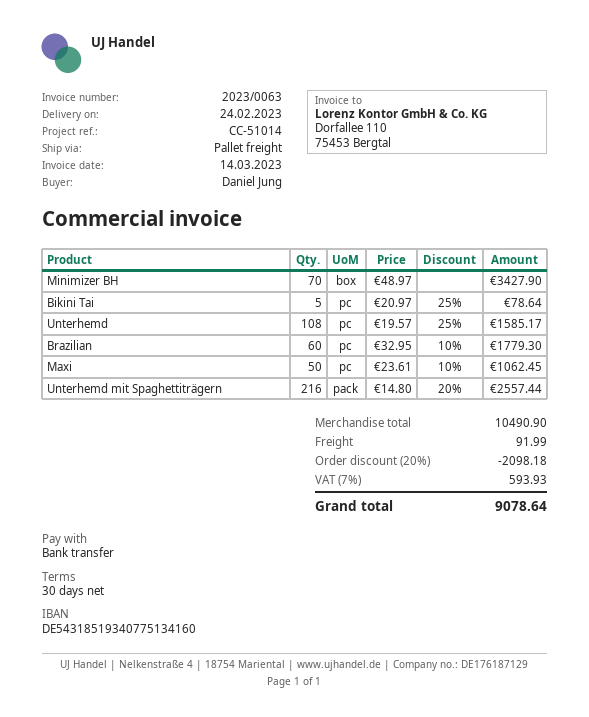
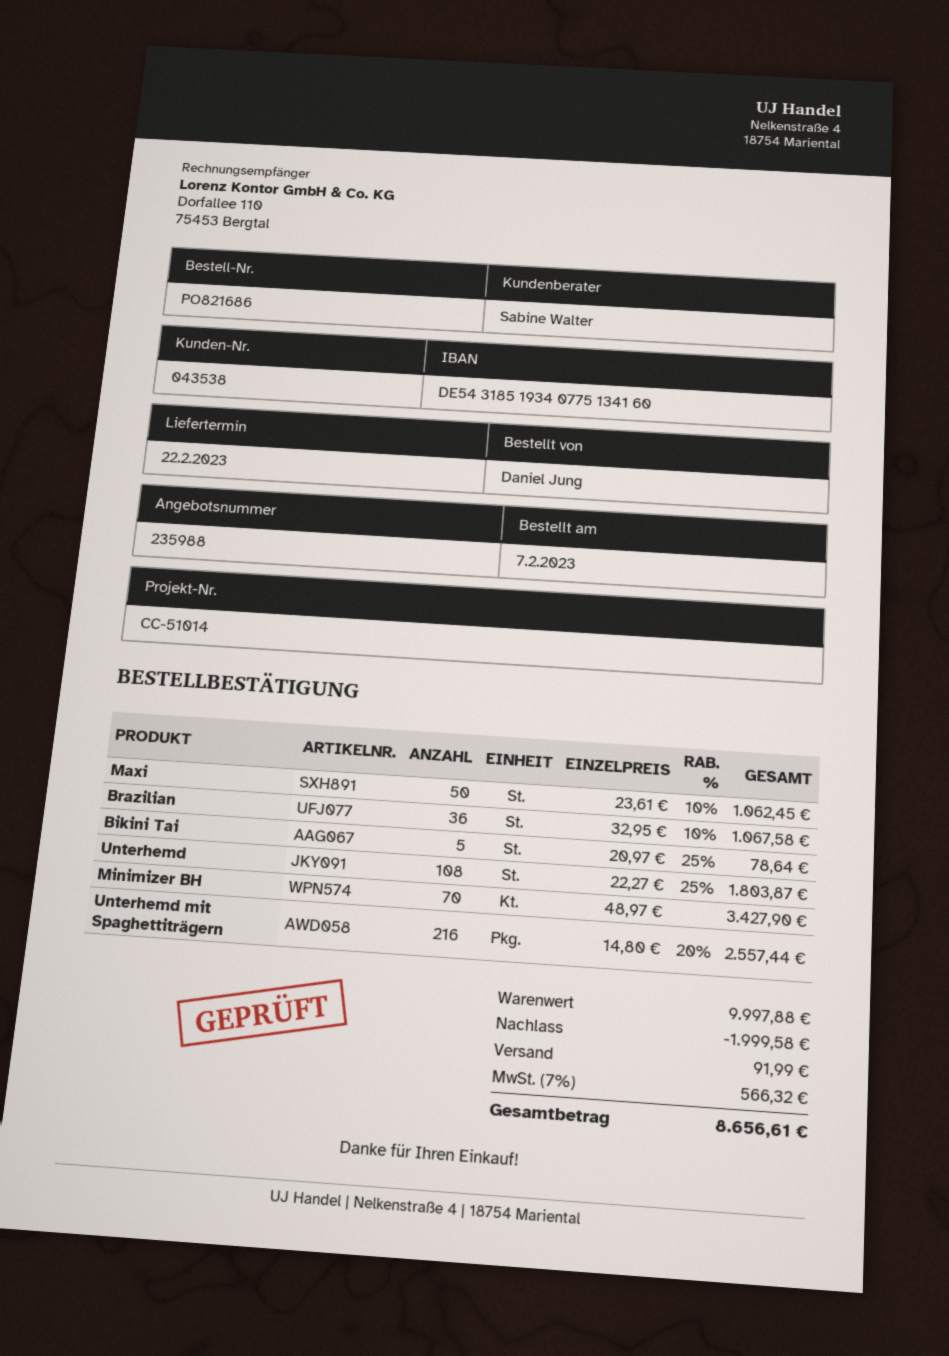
delivery date: 2023-02-24 -> 2023-02-22
Unterhemd: 108 x 19.57 - 25% = 1585.17 -> 108 x 22.27 - 25% = 1803.87
Brazilian: 60 x 32.95 - 10% = 1779.30 -> 36 x 32.95 - 10% = 1067.58
subtotal: 10490.90 -> 9997.88
discount: 2098.18 -> 1999.58
tax: 7% = 593.93 -> 7% = 566.32
total: 9078.64 -> 8656.61

